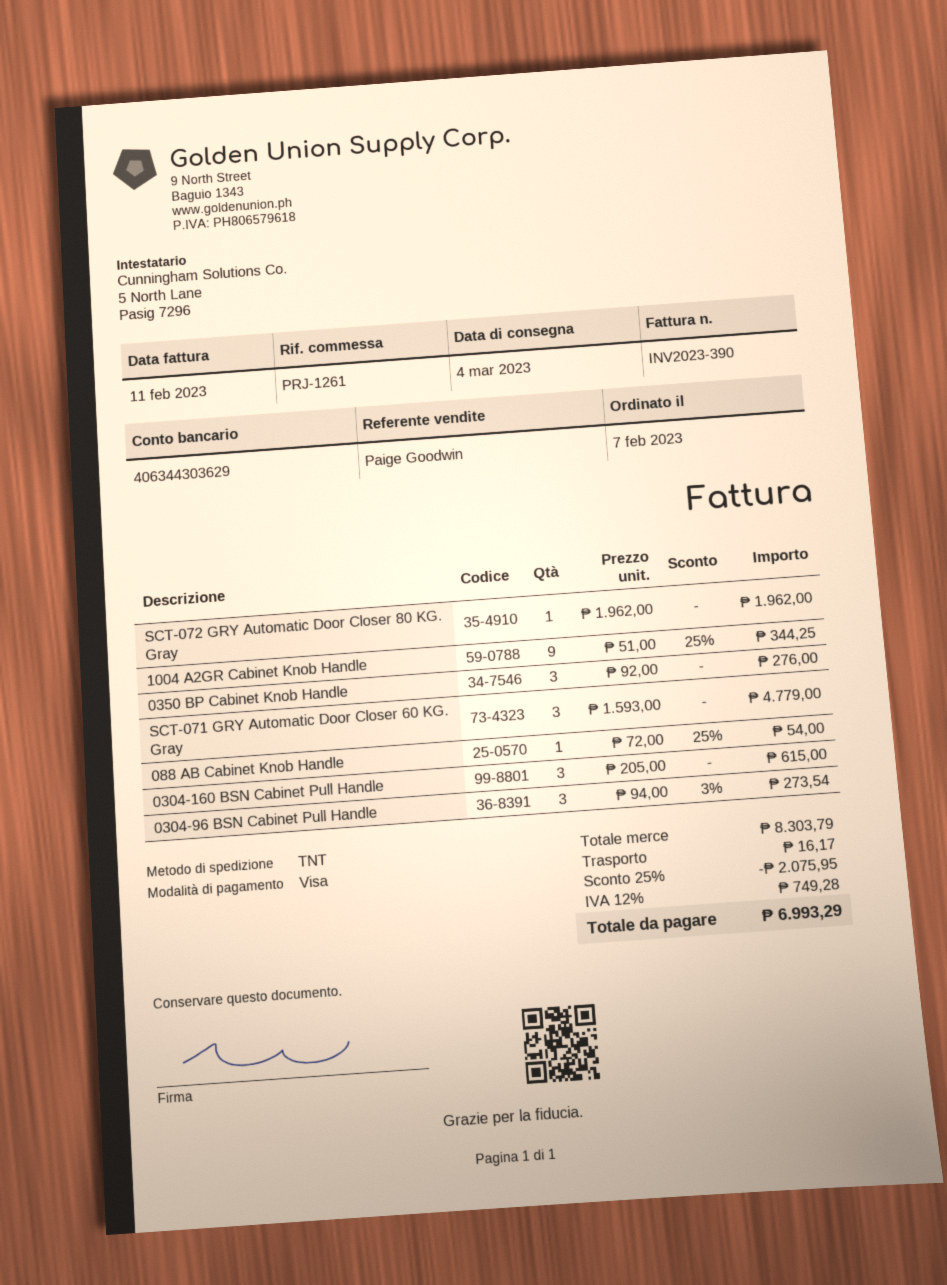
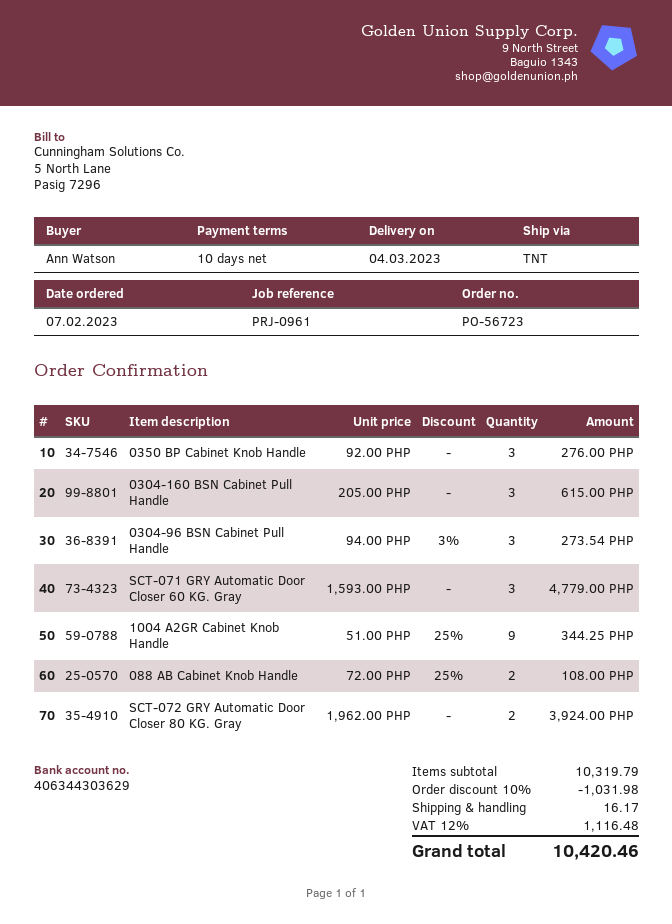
reference: PRJ-1261 -> PRJ-0961
SCT-072 GRY Automatic Door Closer 80 KG. Gray: 1 x 1962.00 = 1962.00 -> 2 x 1962.00 = 3924.00
088 AB Cabinet Knob Handle: 1 x 72.00 - 25% = 54.00 -> 2 x 72.00 - 25% = 108.00
subtotal: 8303.79 -> 10319.79
discount: 25% = 2075.95 -> 10% = 1031.98
tax: 12% = 749.28 -> 12% = 1116.48
total: 6993.29 -> 10420.46

